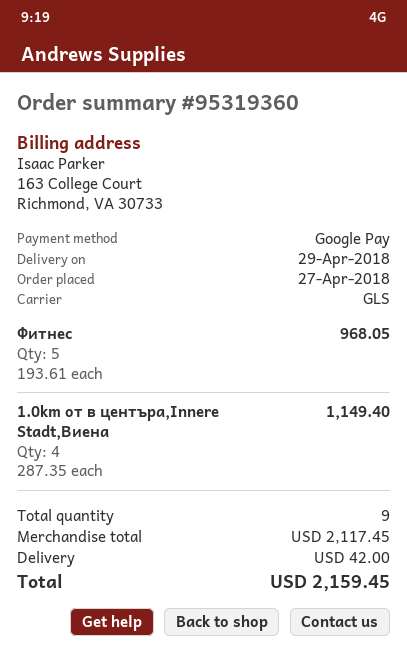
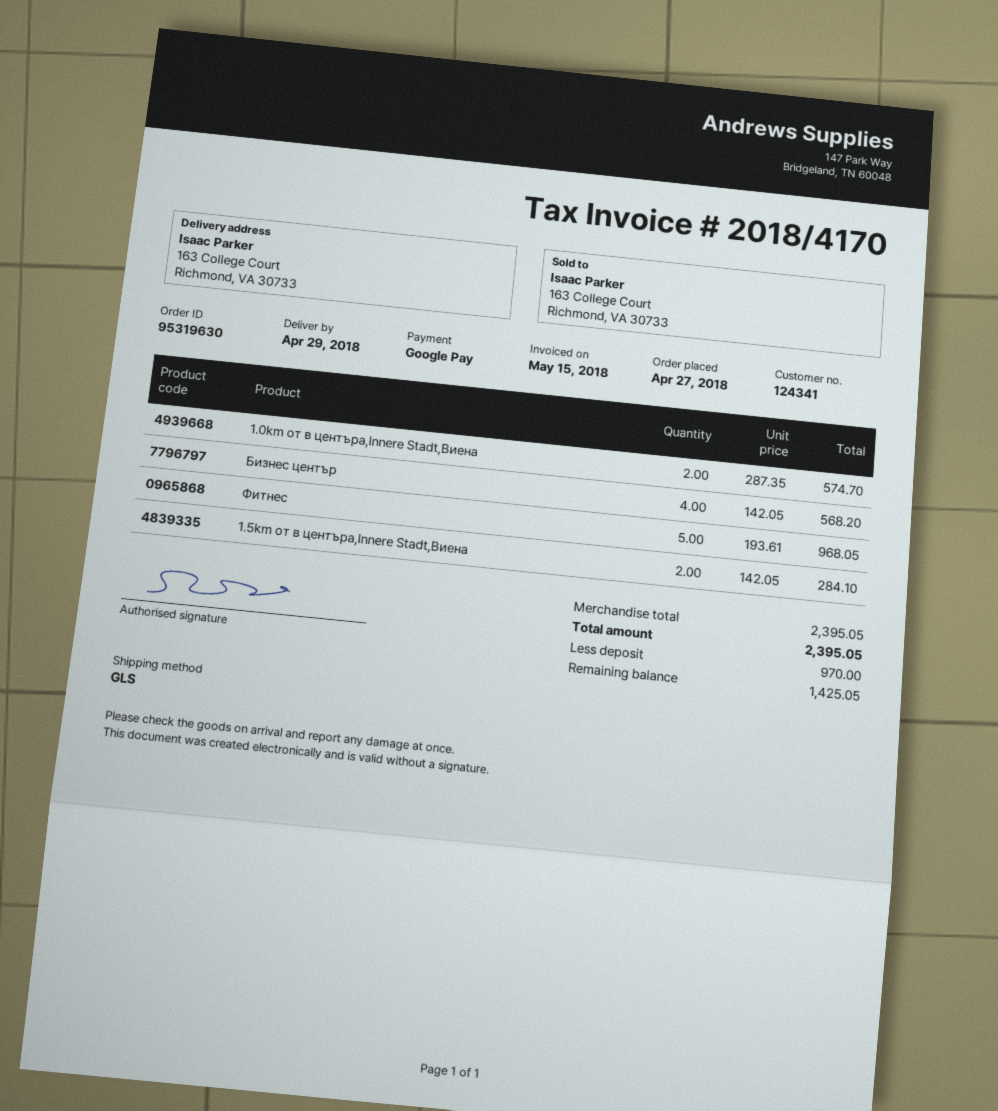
order number: 95319360 -> 95319630
1.0km от в центъра,Innere Stadt,Виена: 4 x 287.35 = 1149.40 -> 2 x 287.35 = 574.70
Бизнес център: none -> 4 x 142.05 = 568.20
1.5km от в центъра,Innere Stadt,Виена: none -> 2 x 142.05 = 284.10
subtotal: 2117.45 -> 2395.05
shipping: 42.00 -> none
total: 2159.45 -> 2395.05

